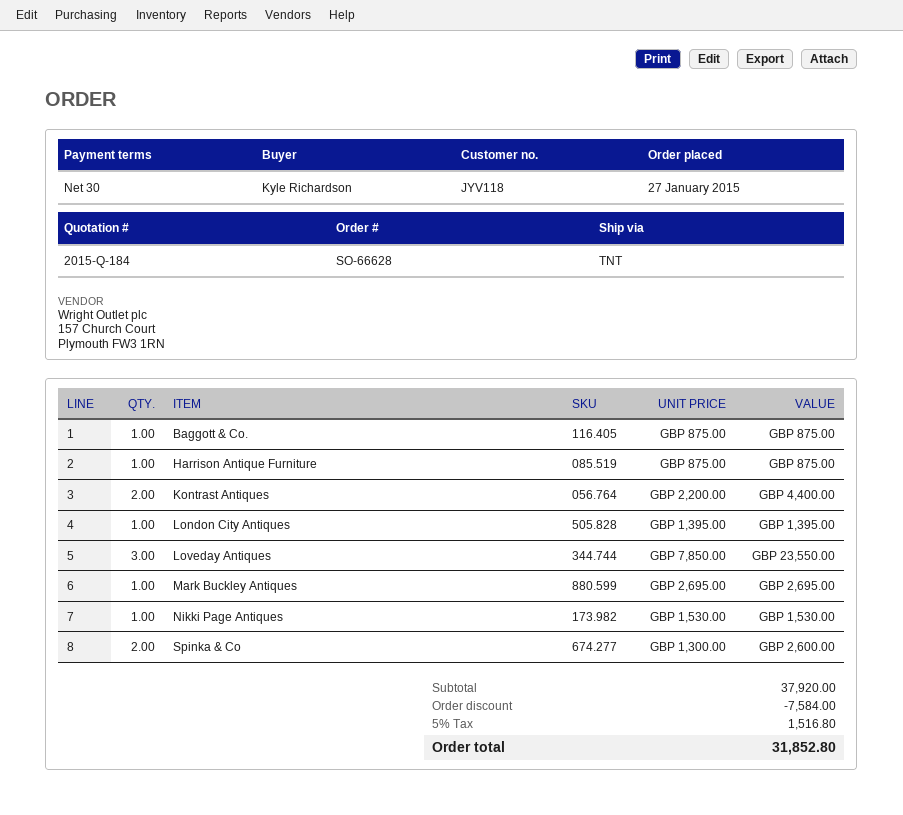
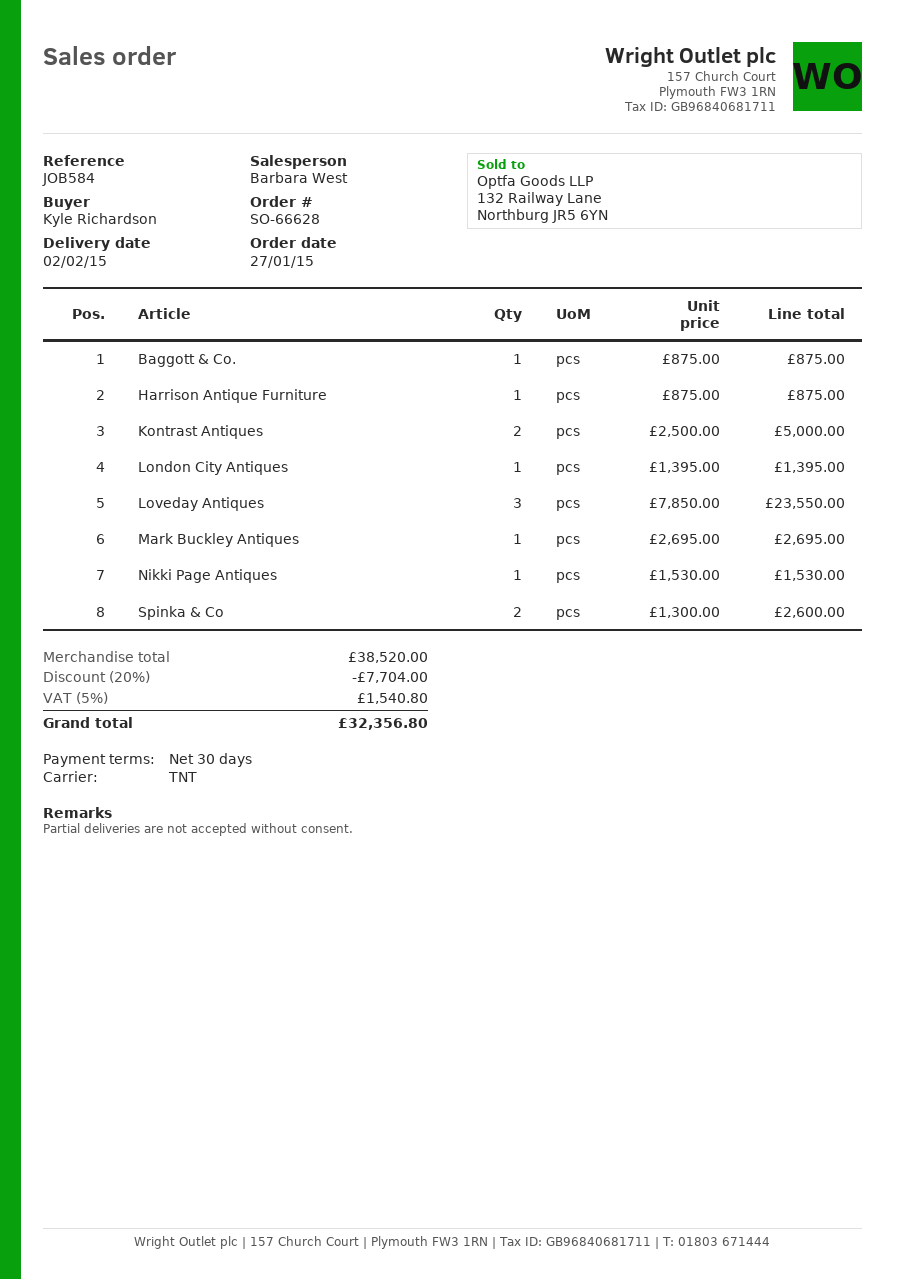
Kontrast Antiques: 2 x 2200.00 = 4400.00 -> 2 x 2500.00 = 5000.00
subtotal: 37920.00 -> 38520.00
discount: 7584.00 -> 7704.00
tax: 5% = 1516.80 -> 5% = 1540.80
total: 31852.80 -> 32356.80

